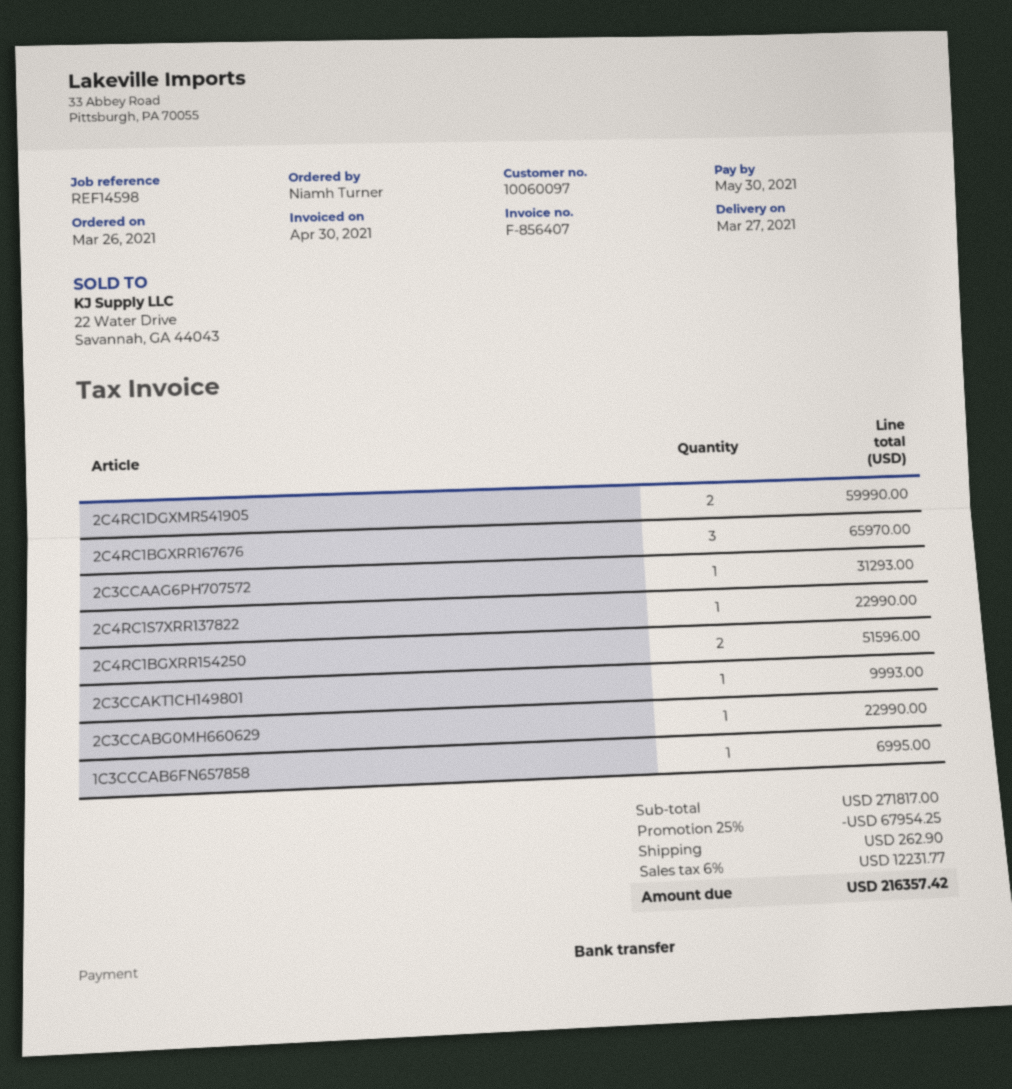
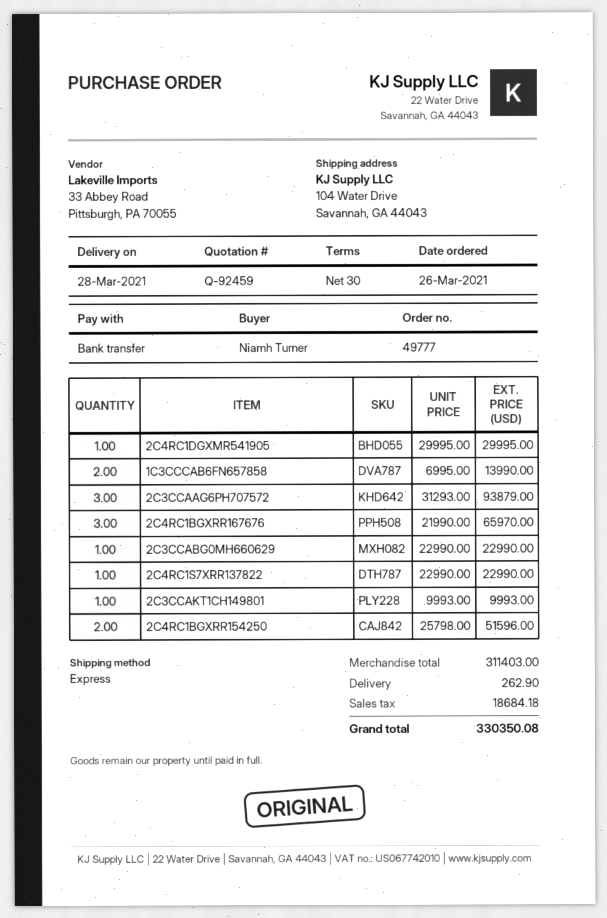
delivery date: 2021-03-27 -> 2021-03-28
2C4RC1DGXMR541905: 2 for 59990.00 -> 1 for 29995.00
2C3CCAAG6PH707572: 1 for 31293.00 -> 3 for 93879.00
1C3CCCAB6FN657858: 1 for 6995.00 -> 2 for 13990.00
subtotal: 271817.00 -> 311403.00
discount: 25% = 67954.25 -> none
tax: 12231.77 -> 18684.18
total: 216357.42 -> 330350.08

